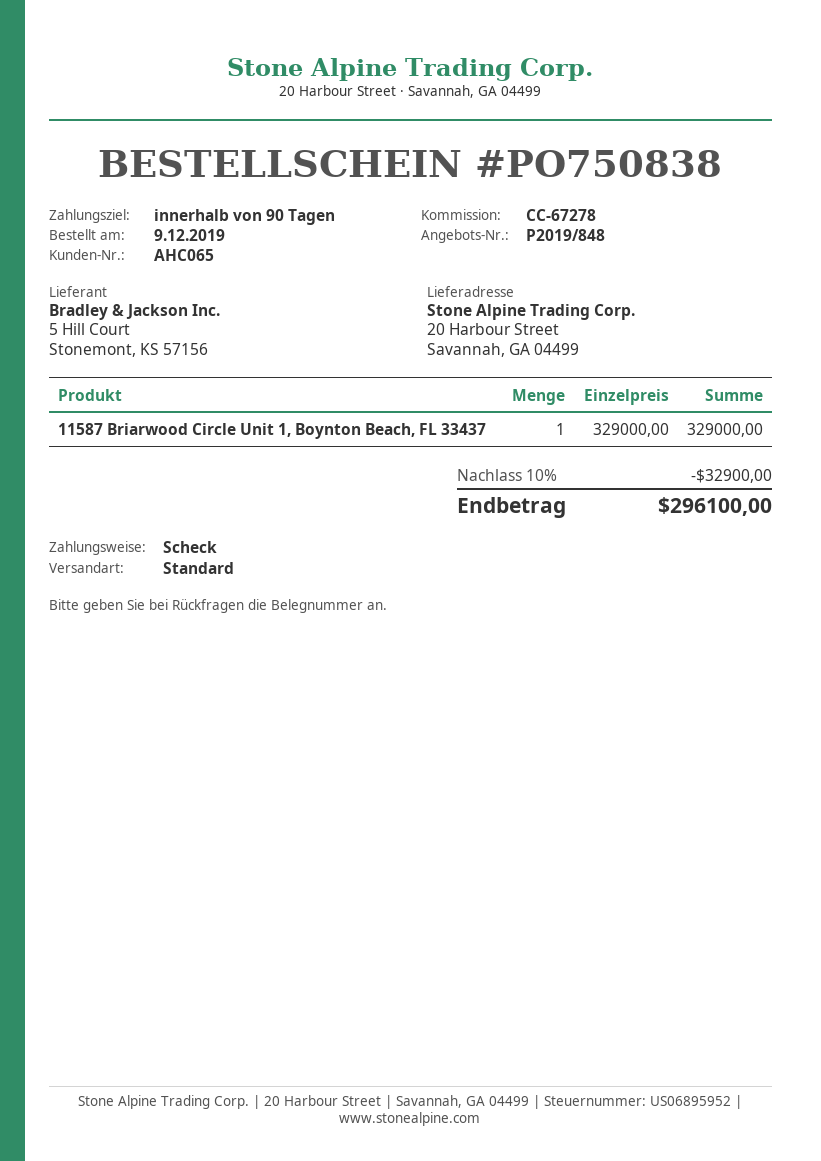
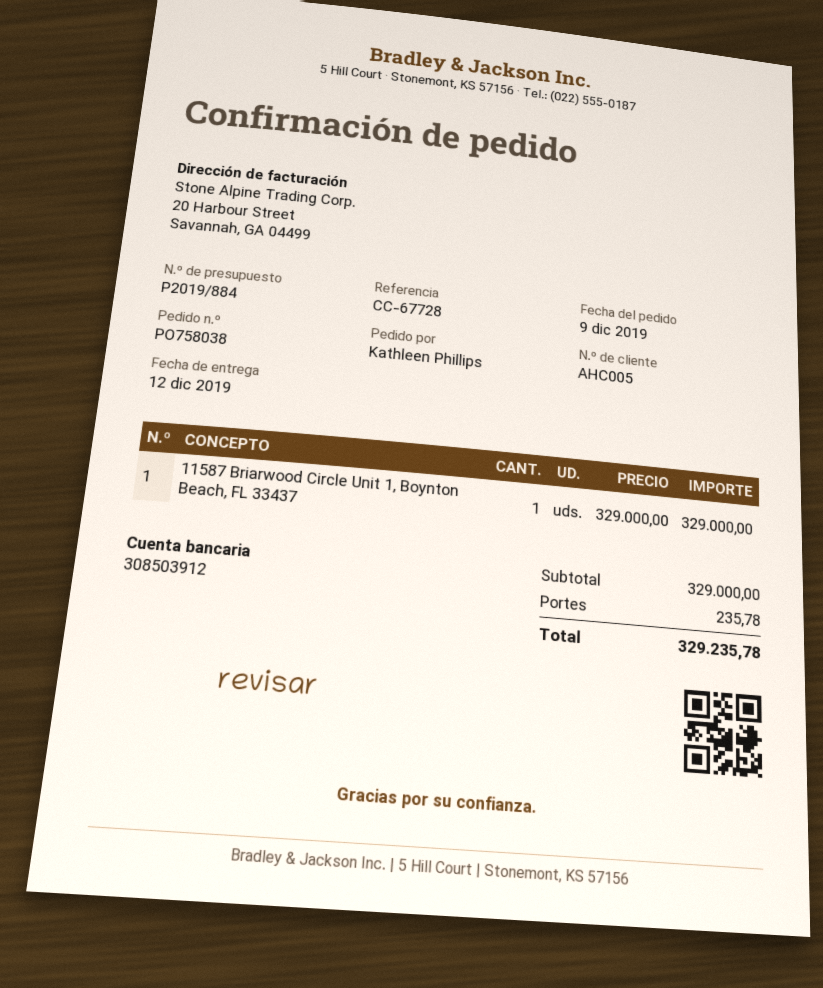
quote number: P2019/848 -> P2019/884
order number: PO750838 -> PO758038
customer number: AHC065 -> AHC005
reference: CC-67278 -> CC-67728
discount: 10% = 32900.00 -> none
shipping: none -> 235.78
total: 296100.00 -> 329235.78

